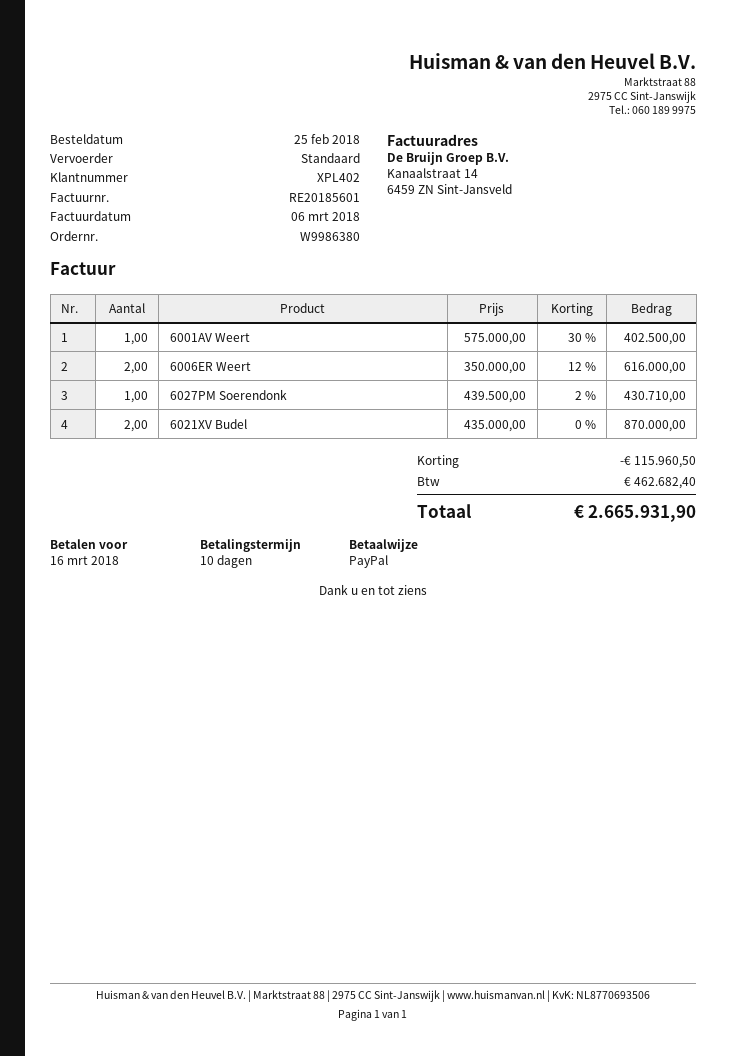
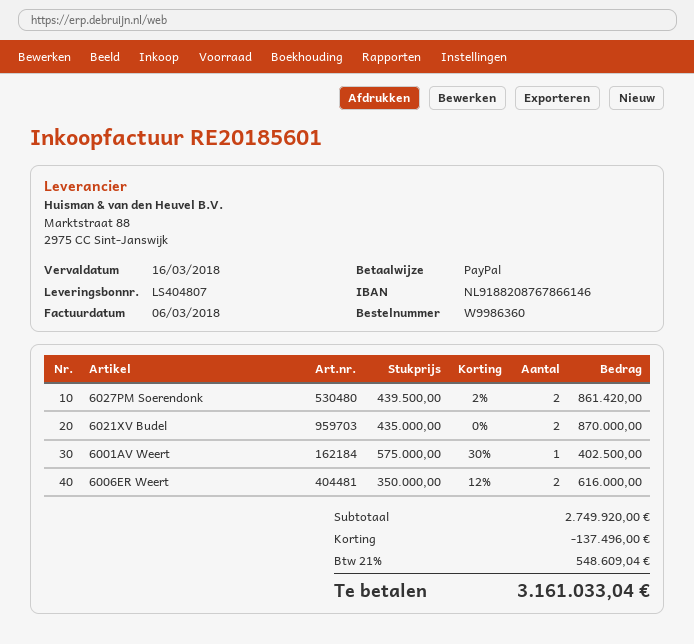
order number: W9986380 -> W9986360
6027PM Soerendonk: 1 x 439500.00 - 2% = 430710.00 -> 2 x 439500.00 - 2% = 861420.00
discount: 115960.50 -> 137496.00
tax: 462682.40 -> 548609.04
total: 2665931.90 -> 3161033.04

